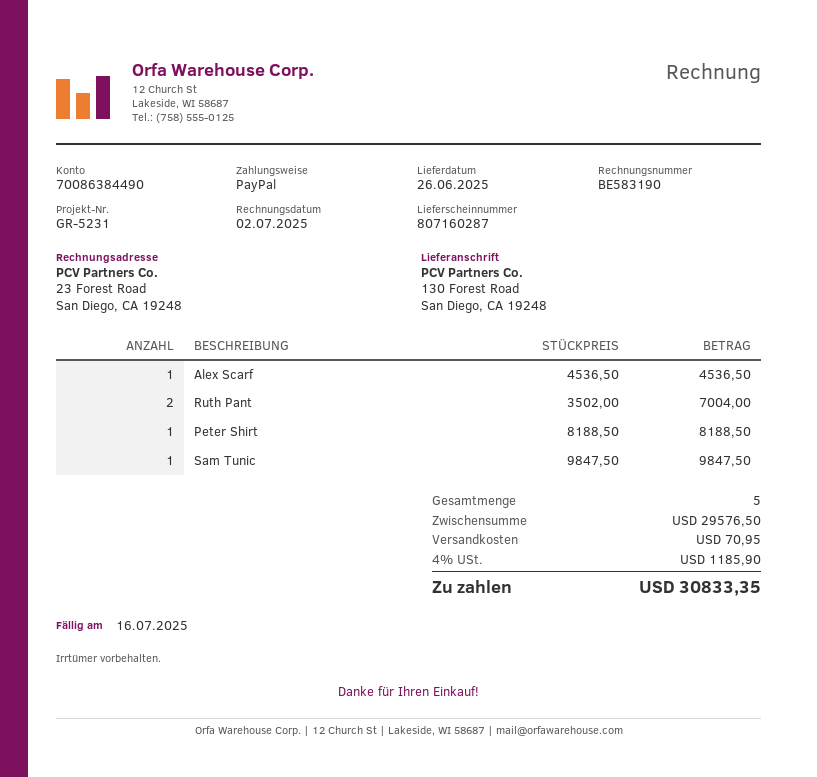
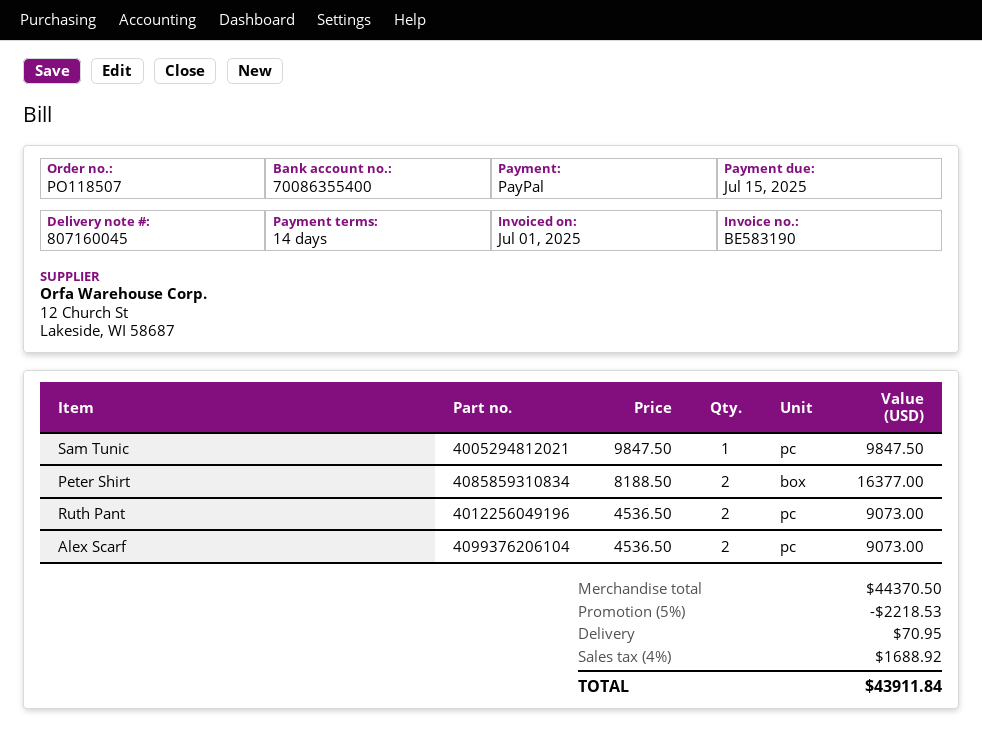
delivery note number: 807160287 -> 807160045
invoice date: 2025-07-02 -> 2025-07-01
due date: 2025-07-16 -> 2025-07-15
bank account: 70086384490 -> 70086355400
Alex Scarf: 1 x 4536.50 = 4536.50 -> 2 x 4536.50 = 9073.00
Ruth Pant: 2 x 3502.00 = 7004.00 -> 2 x 4536.50 = 9073.00
Peter Shirt: 1 x 8188.50 = 8188.50 -> 2 x 8188.50 = 16377.00
subtotal: 29576.50 -> 44370.50
discount: none -> 5% = 2218.53
tax: 4% = 1185.90 -> 4% = 1688.92
total: 30833.35 -> 43911.84

